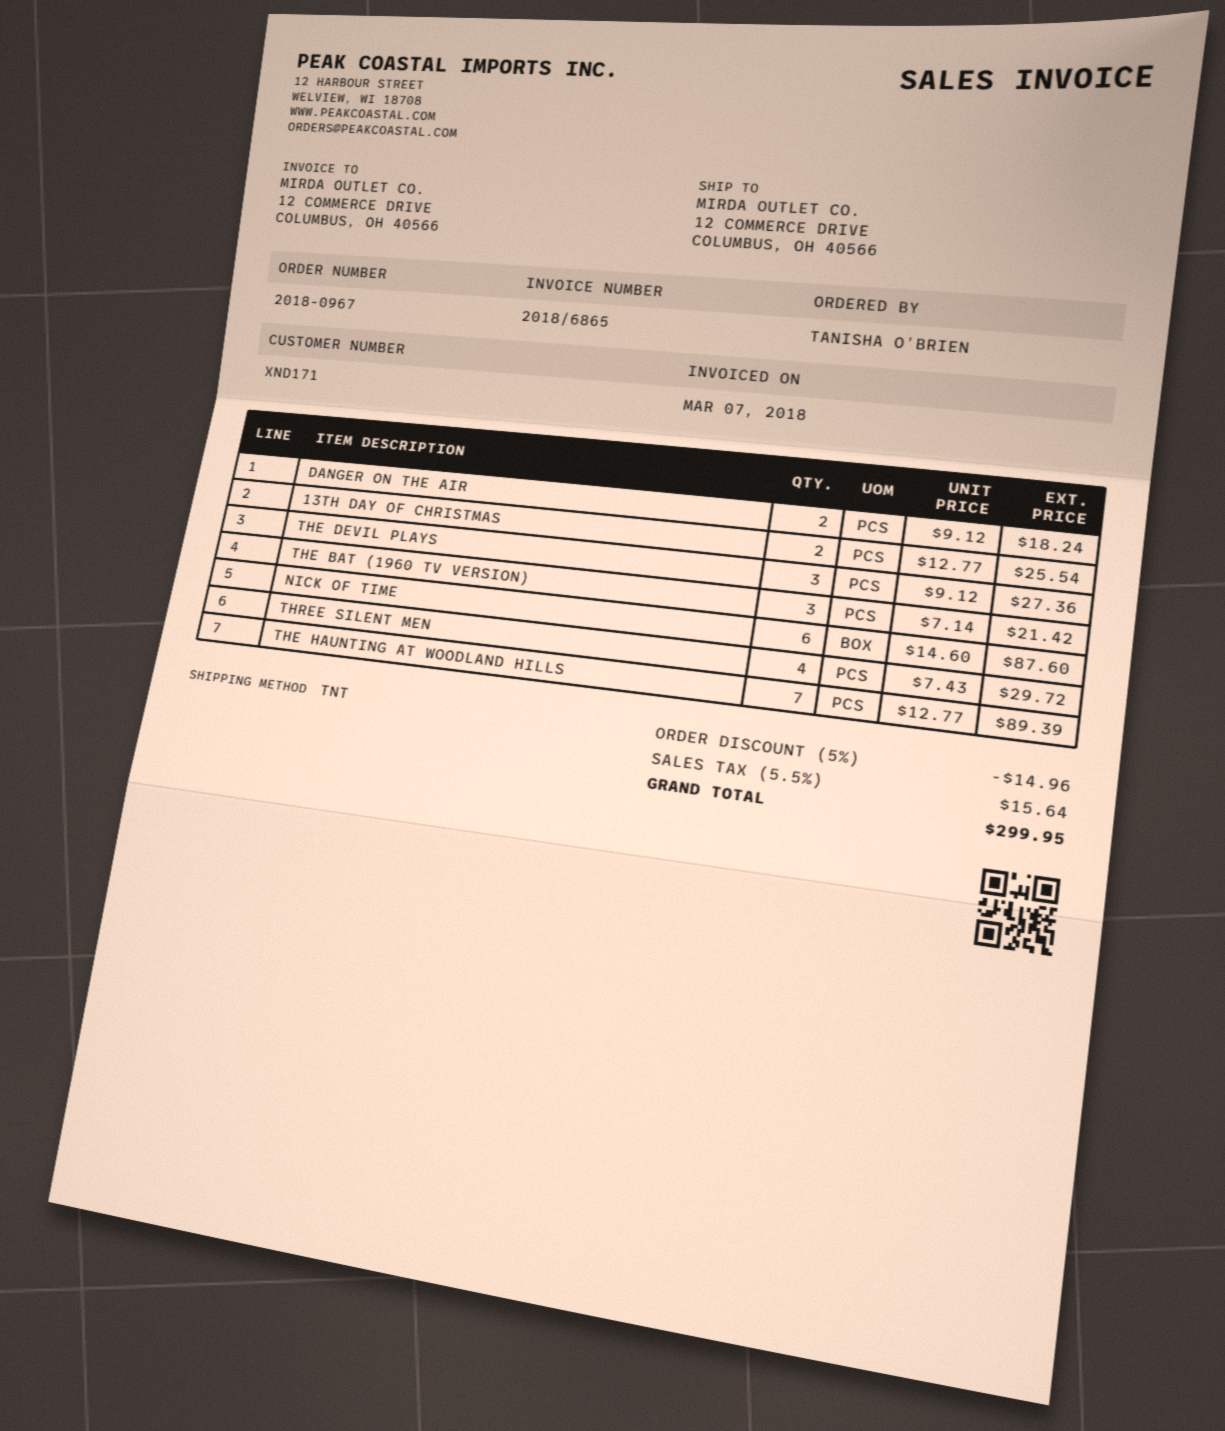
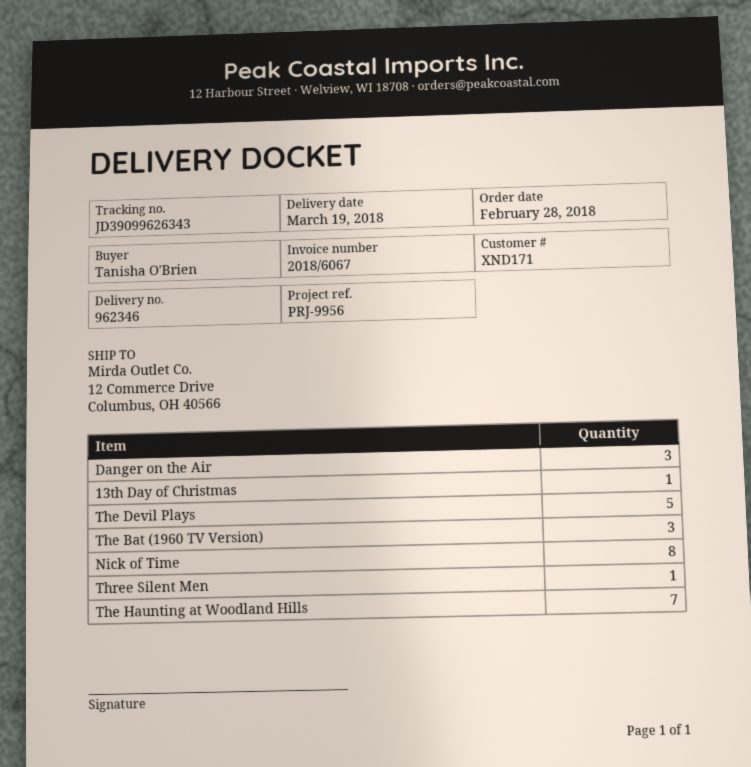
invoice number: 2018/6865 -> 2018/6067
DANGER ON THE AIR: 2 -> 3
13TH DAY OF CHRISTMAS: 2 -> 1
THE DEVIL PLAYS: 3 -> 5
NICK OF TIME: 6 -> 8
THREE SILENT MEN: 4 -> 1

